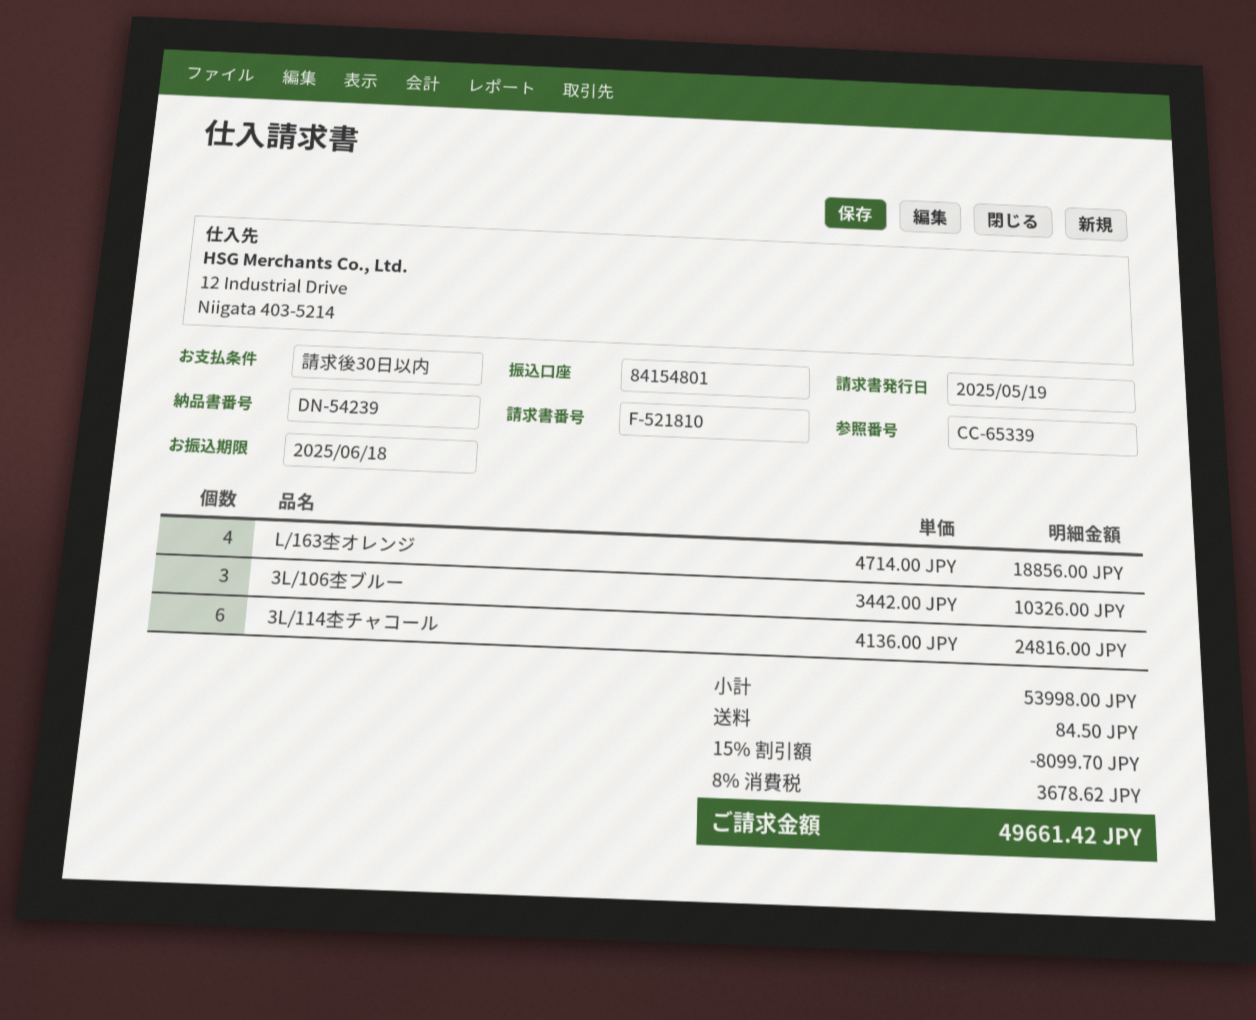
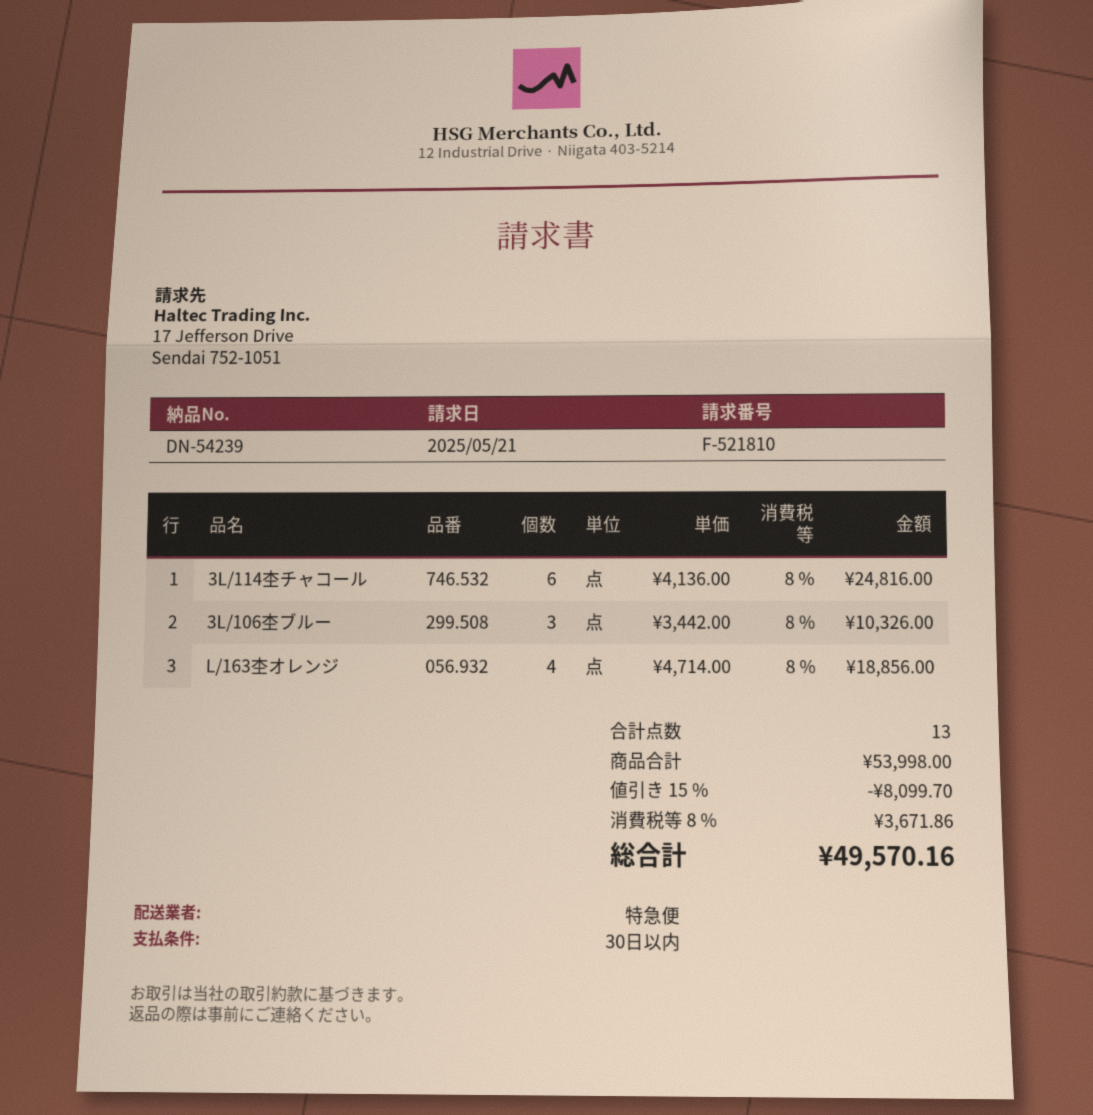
invoice date: 2025-05-19 -> 2025-05-21
shipping: 84.50 -> none
tax: 8% = 3678.62 -> 8% = 3671.86
total: 49661.42 -> 49570.16

